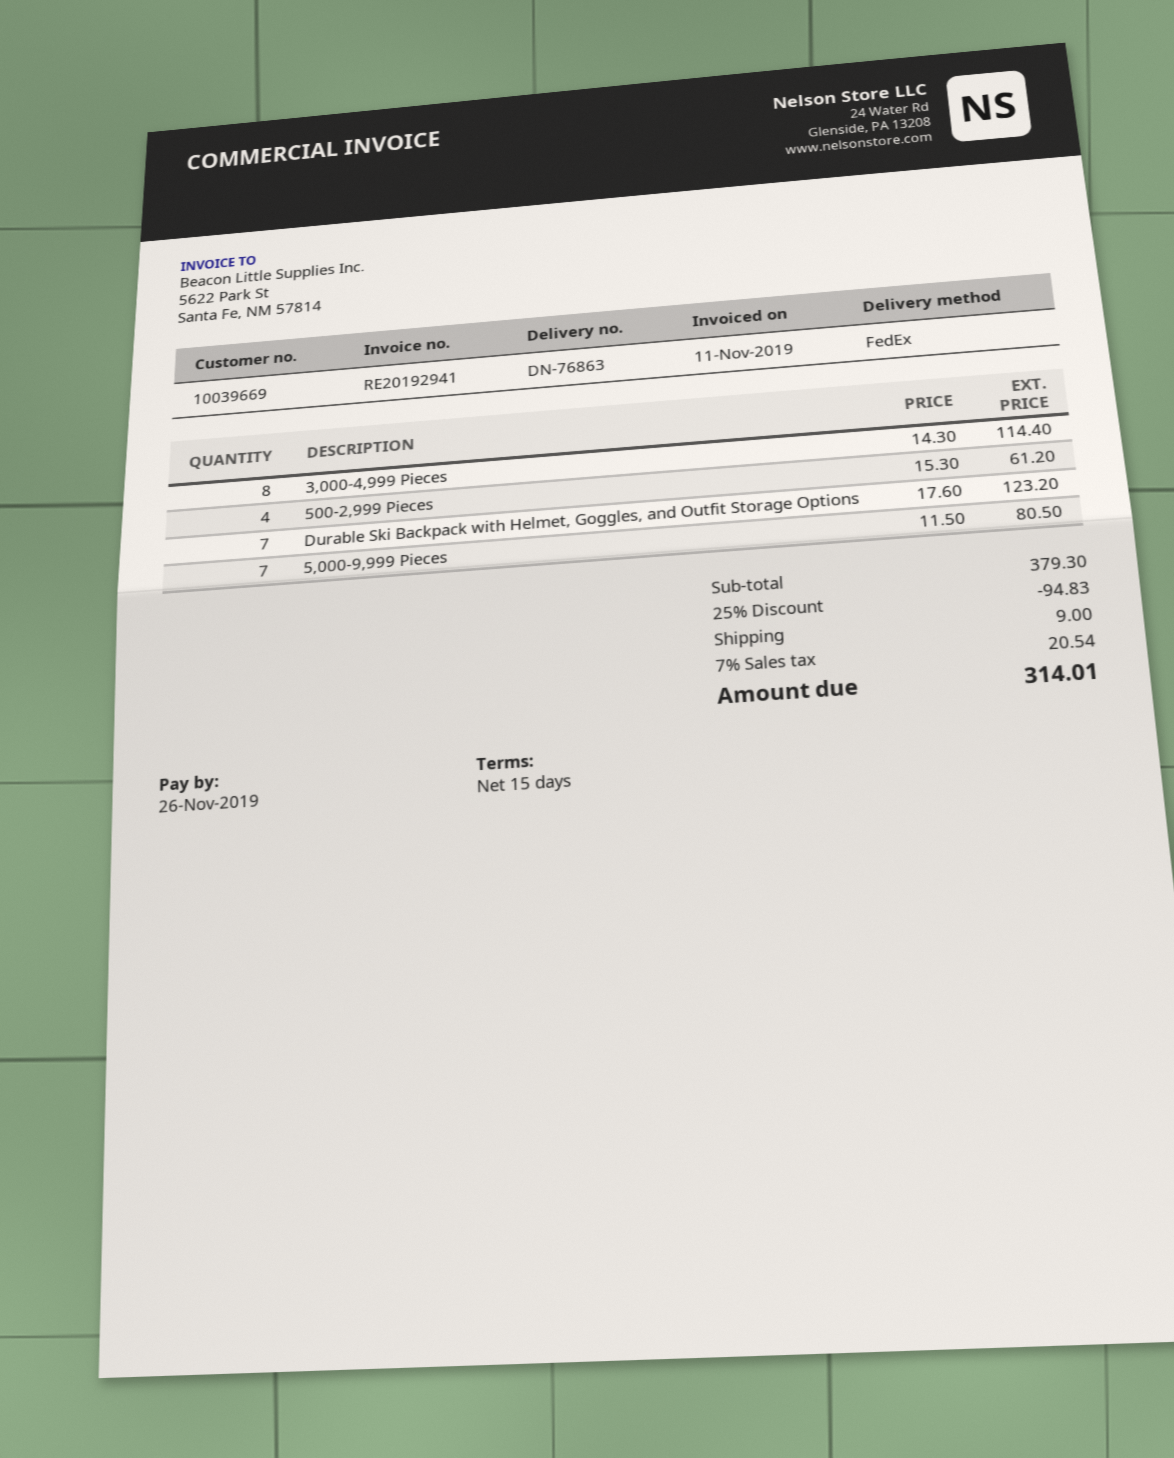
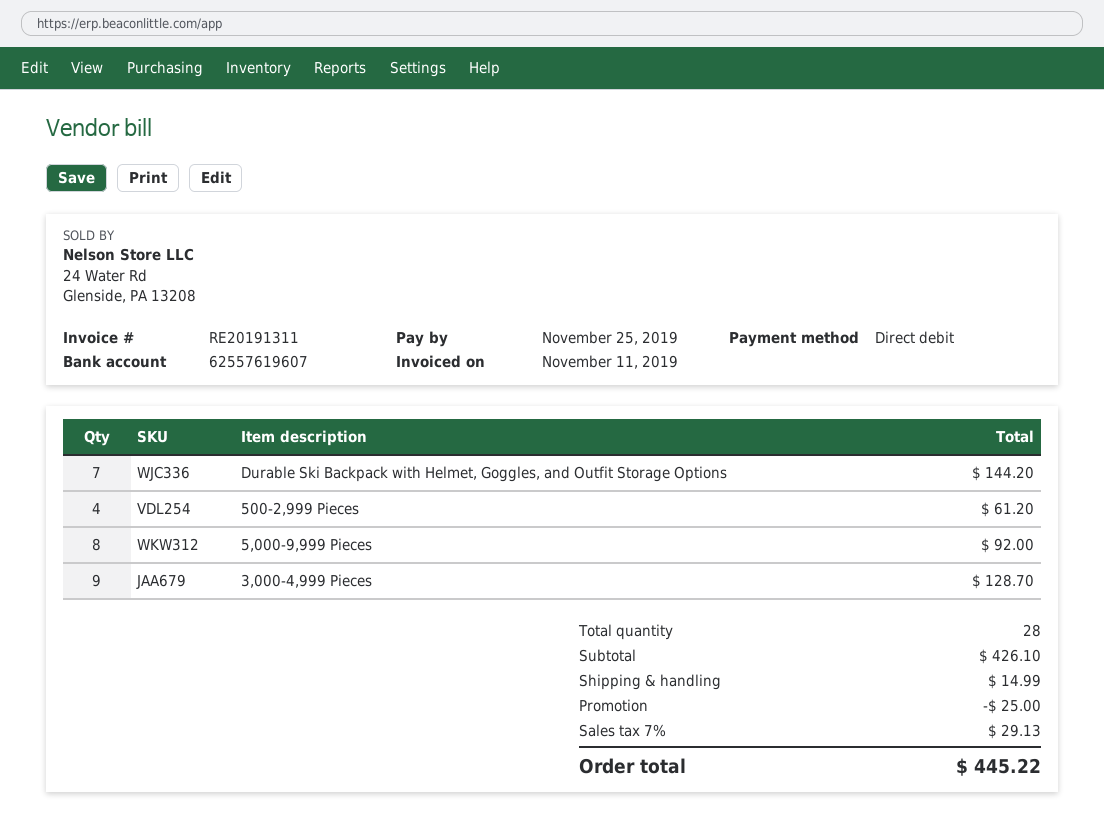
invoice number: RE20192941 -> RE20191311
due date: 2019-11-26 -> 2019-11-25
3,000-4,999 Pieces: 8 for 114.40 -> 9 for 128.70
Durable Ski Backpack with Helmet, Goggles, and Outfit Storage Options: 7 for 123.20 -> 7 for 144.20
5,000-9,999 Pieces: 7 for 80.50 -> 8 for 92.00
subtotal: 379.30 -> 426.10
discount: 94.83 -> 25.00
shipping: 9.00 -> 14.99
tax: 7% = 20.54 -> 7% = 29.13
total: 314.01 -> 445.22

